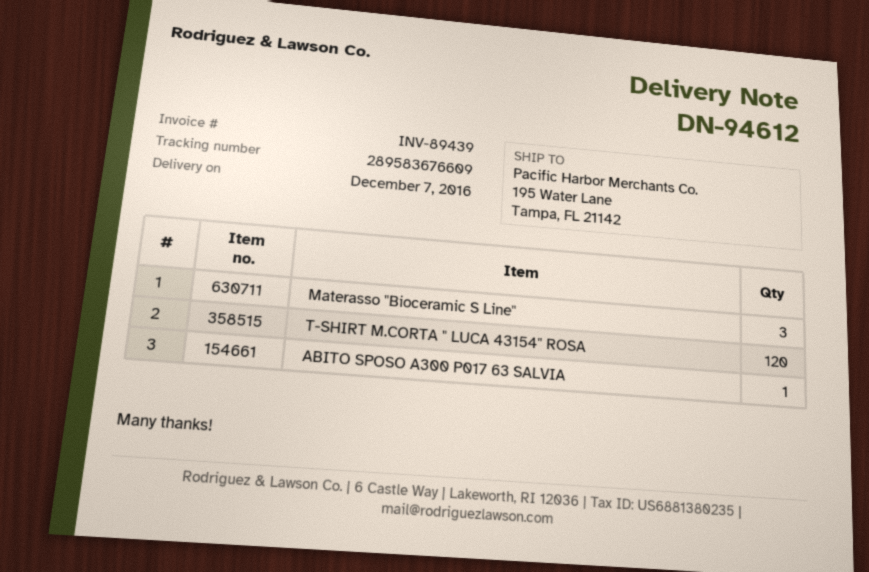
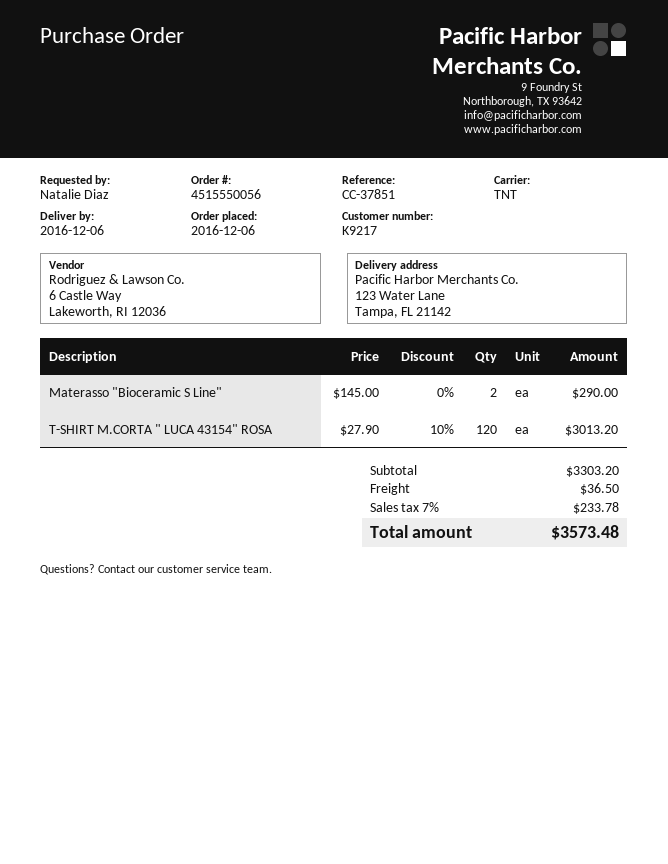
delivery date: 2016-12-07 -> 2016-12-06
ship to: 195 Water Lane, Tampa, FL 21142 -> 123 Water Lane, Tampa, FL 21142
Materasso "Bioceramic S Line": 3 -> 2
ABITO SPOSO A300 P017 63 SALVIA: 1 -> none

